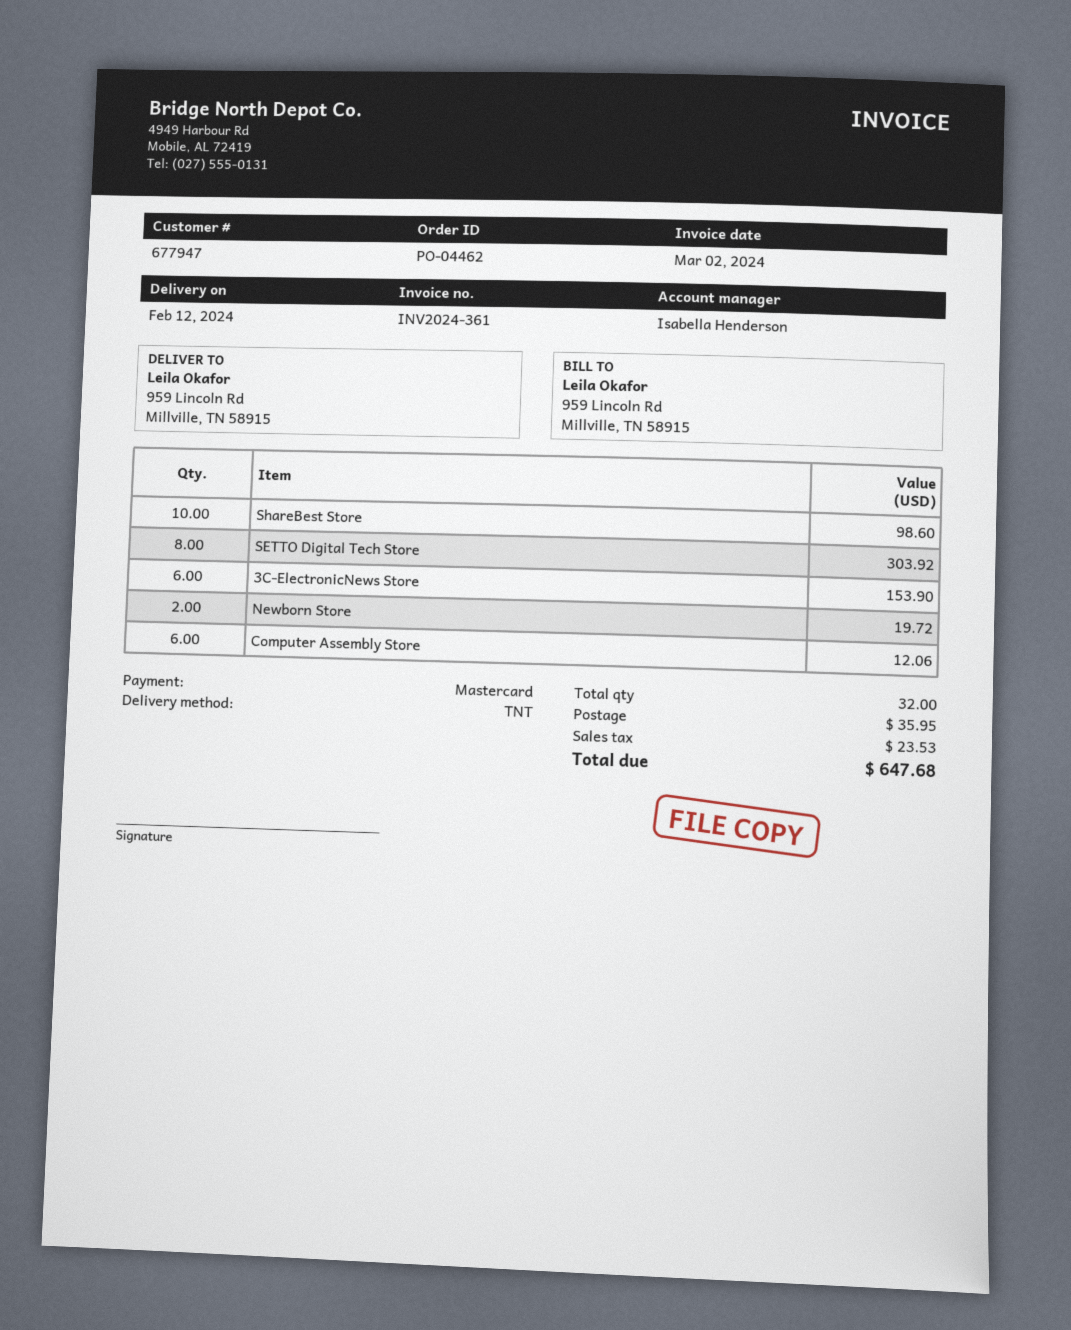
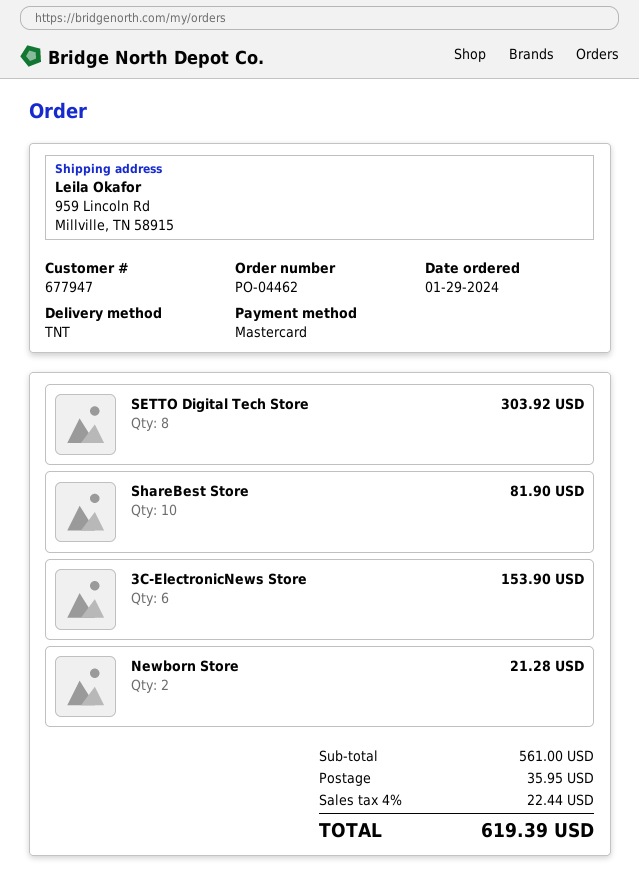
ShareBest Store: 10 for 98.60 -> 10 for 81.90
Newborn Store: 2 for 19.72 -> 2 for 21.28
Computer Assembly Store: 6 for 12.06 -> none
tax: 23.53 -> 22.44
total: 647.68 -> 619.39

